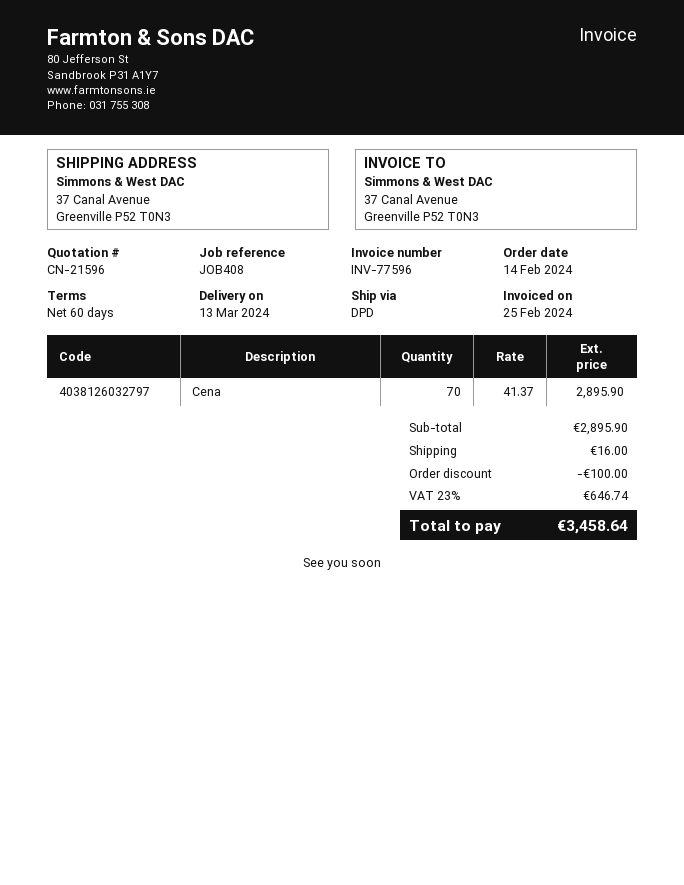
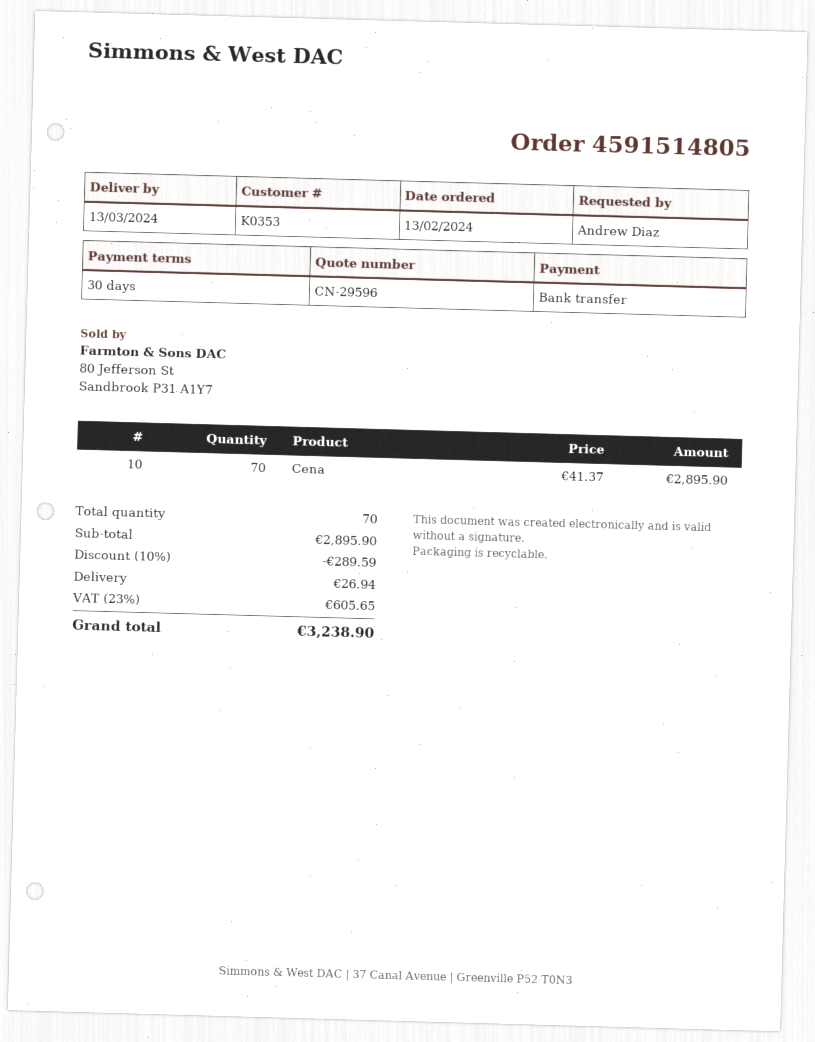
quote number: CN-21596 -> CN-29596
order date: 2024-02-14 -> 2024-02-13
payment terms: 60 days -> 30 days
discount: 100.00 -> 289.59
shipping: 16.00 -> 26.94
tax: 23% = 646.74 -> 23% = 605.65
total: 3458.64 -> 3238.90

